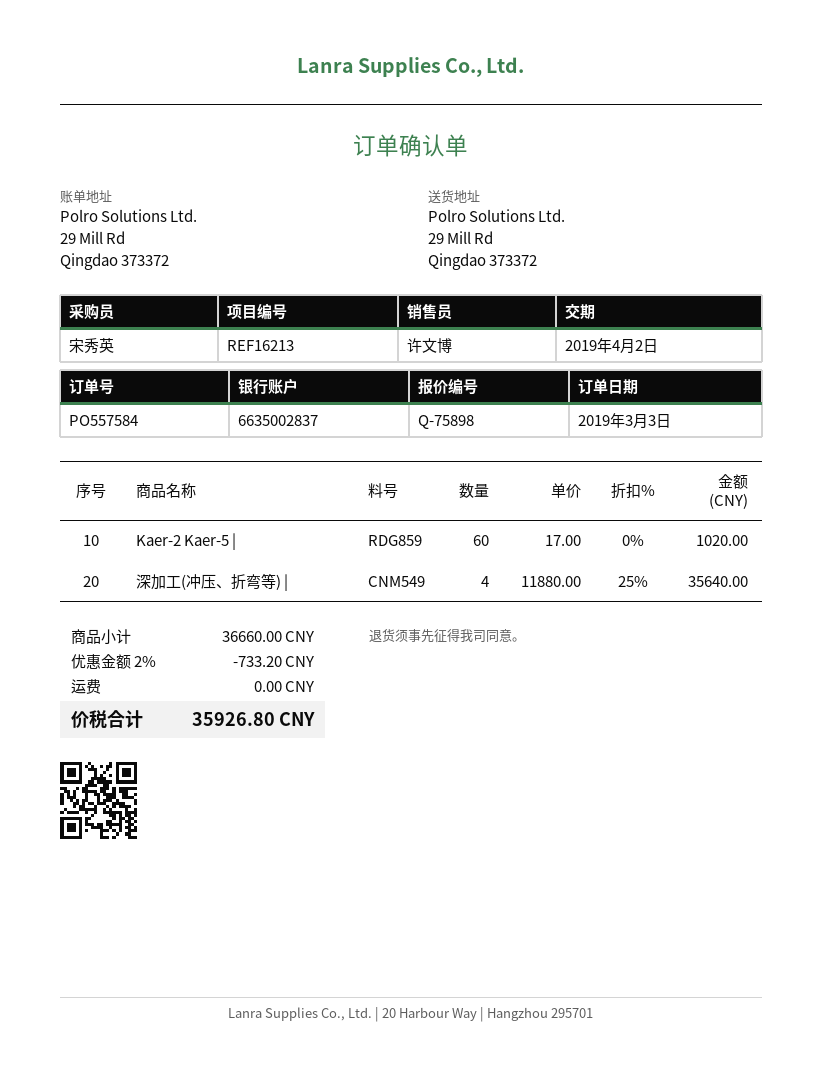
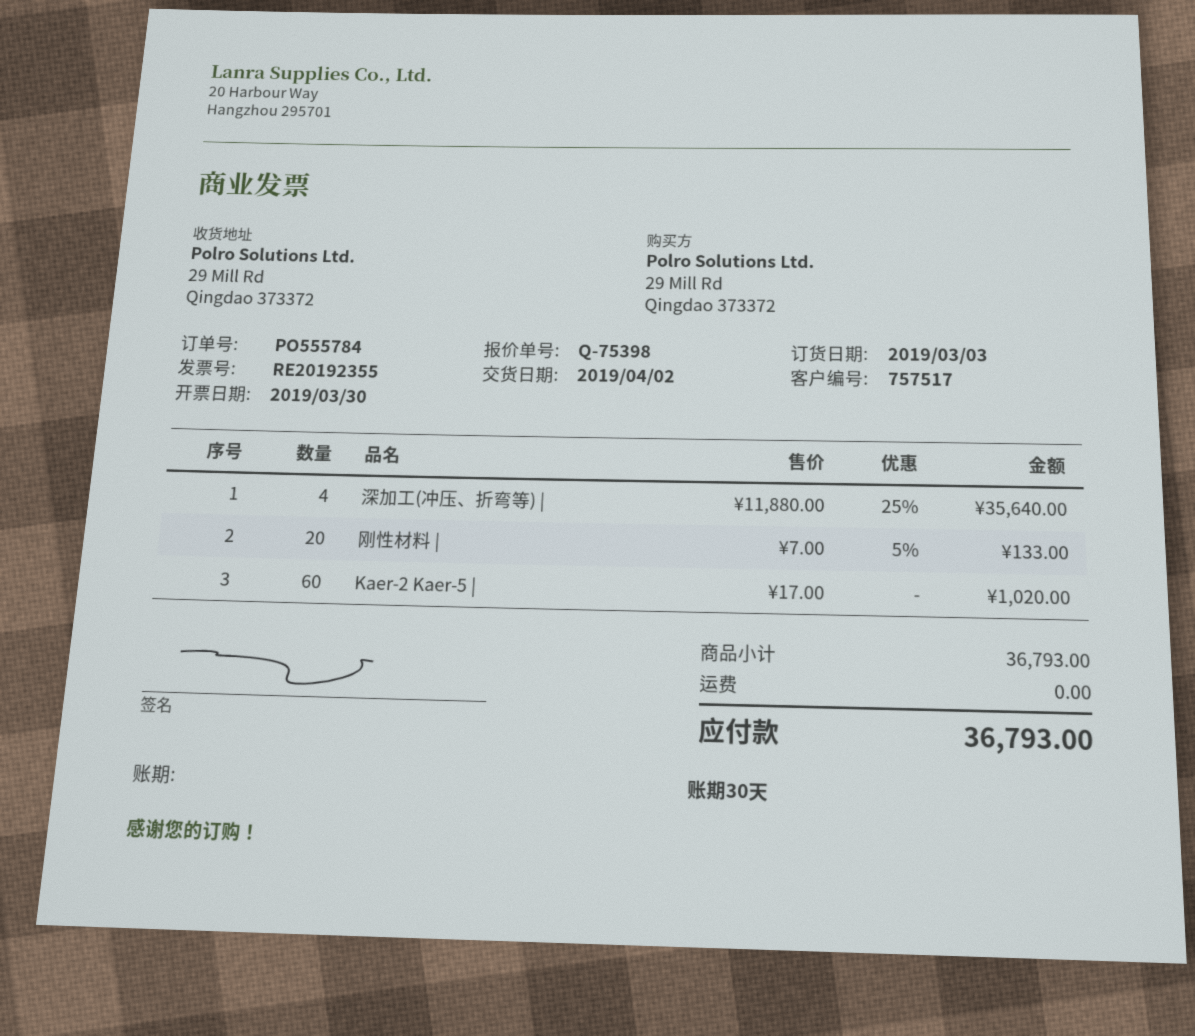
quote number: Q-75898 -> Q-75398
order number: PO557584 -> PO555784
刚性材料 |: none -> 20 x 7.00 - 5% = 133.00
subtotal: 36660.00 -> 36793.00
discount: 2% = 733.20 -> none
total: 35926.80 -> 36793.00

